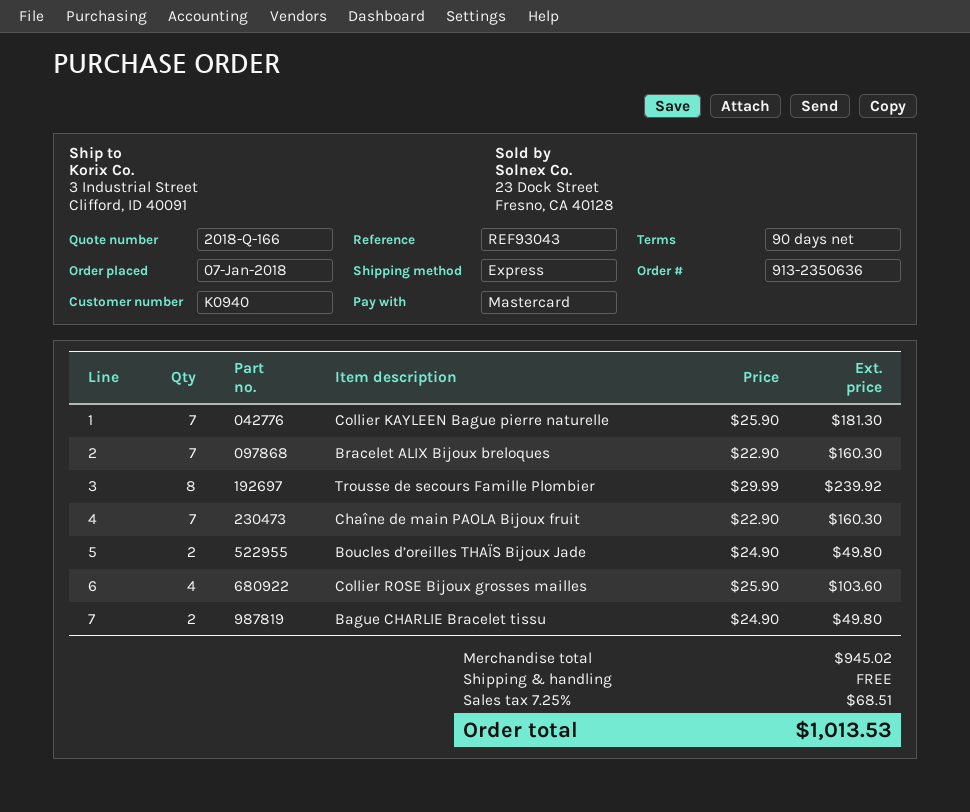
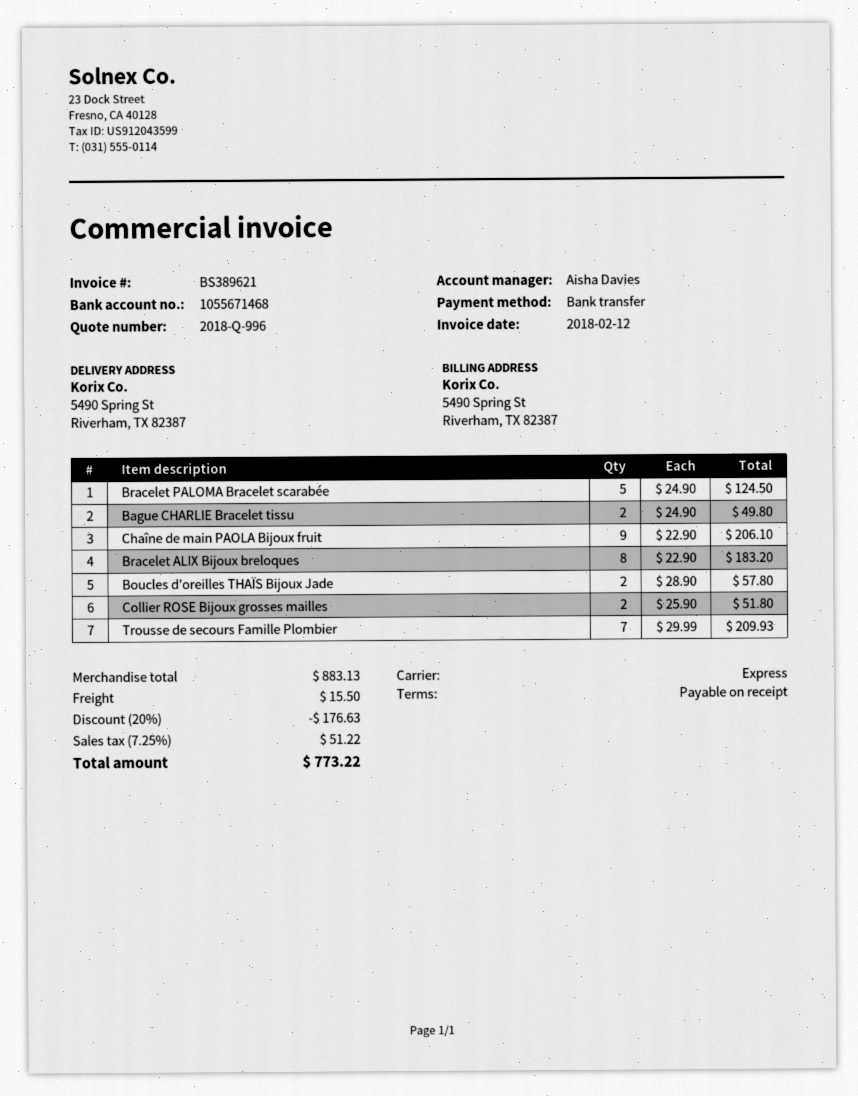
quote number: 2018-Q-166 -> 2018-Q-996
payment terms: 90 days -> on receipt
payment method: Mastercard -> bank transfer
ship to: 3 Industrial Street, Clifford, ID 40091 -> 5490 Spring St, Riverham, TX 82387
Collier KAYLEEN Bague pierre naturelle: 7 x 25.90 = 181.30 -> none
Bracelet ALIX Bijoux breloques: 7 x 22.90 = 160.30 -> 8 x 22.90 = 183.20
Trousse de secours Famille Plombier: 8 x 29.99 = 239.92 -> 7 x 29.99 = 209.93
Chaîne de main PAOLA Bijoux fruit: 7 x 22.90 = 160.30 -> 9 x 22.90 = 206.10
Boucles d’oreilles THAÏS Bijoux Jade: 2 x 24.90 = 49.80 -> 2 x 28.90 = 57.80
Collier ROSE Bijoux grosses mailles: 4 x 25.90 = 103.60 -> 2 x 25.90 = 51.80
Bracelet PALOMA Bracelet scarabée: none -> 5 x 24.90 = 124.50
subtotal: 945.02 -> 883.13
discount: none -> 20% = 176.63
shipping: 0.00 -> 15.50
tax: 7.25% = 68.51 -> 7.25% = 51.22
total: 1013.53 -> 773.22

